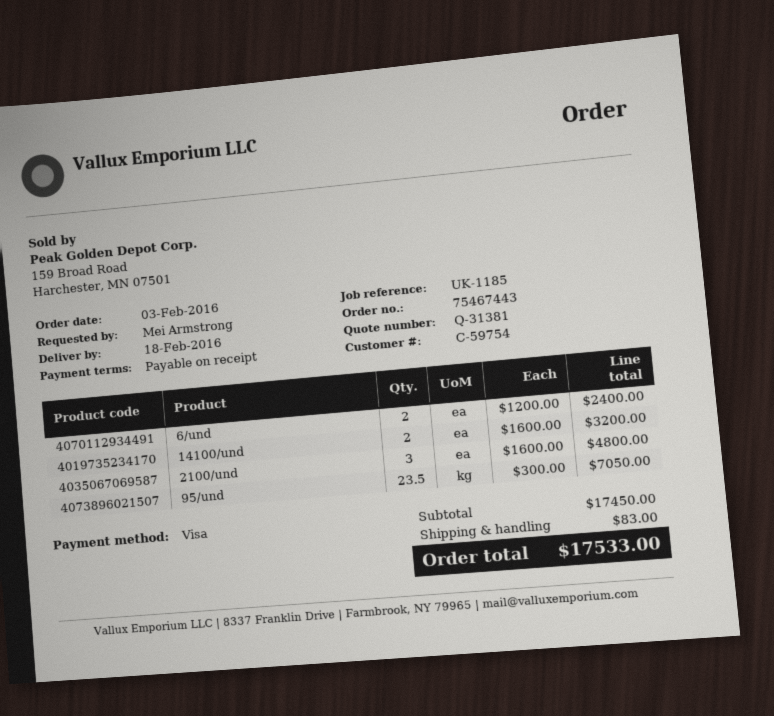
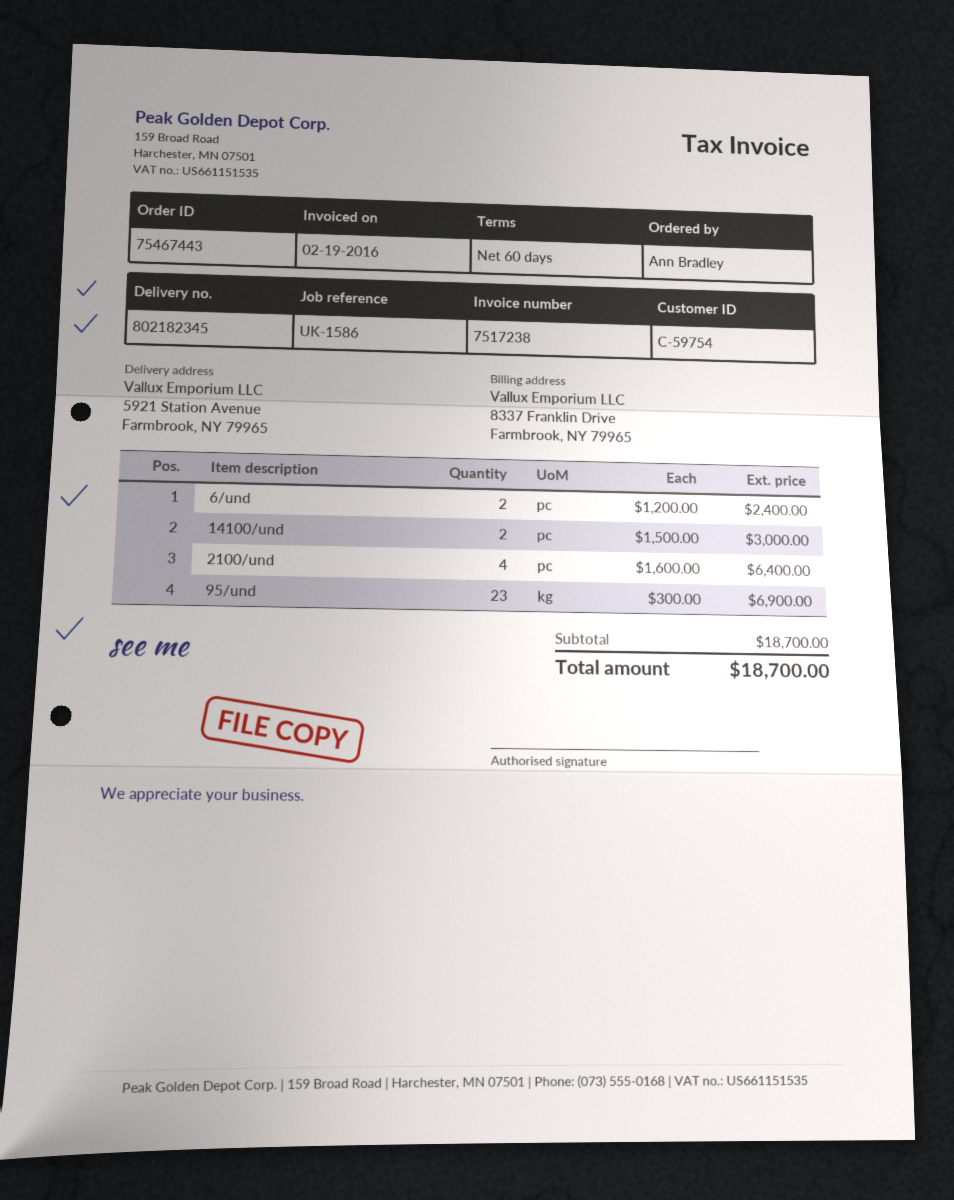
payment terms: on receipt -> 60 days
reference: UK-1185 -> UK-1586
ordered by: Mei Armstrong -> Ann Bradley
14100/und: 2 x 1600.00 = 3200.00 -> 2 x 1500.00 = 3000.00
2100/und: 3 x 1600.00 = 4800.00 -> 4 x 1600.00 = 6400.00
95/und: 23.5 x 300.00 = 7050.00 -> 23 x 300.00 = 6900.00
subtotal: 17450.00 -> 18700.00
shipping: 83.00 -> none
total: 17533.00 -> 18700.00

